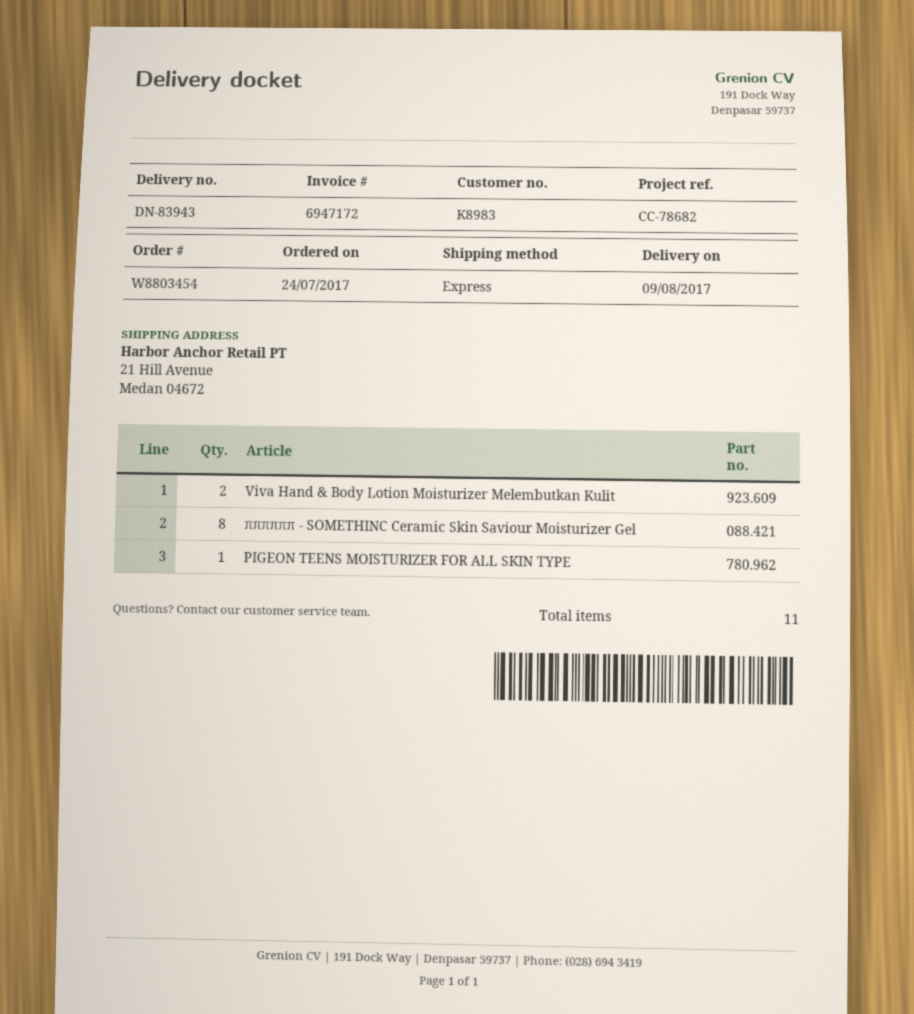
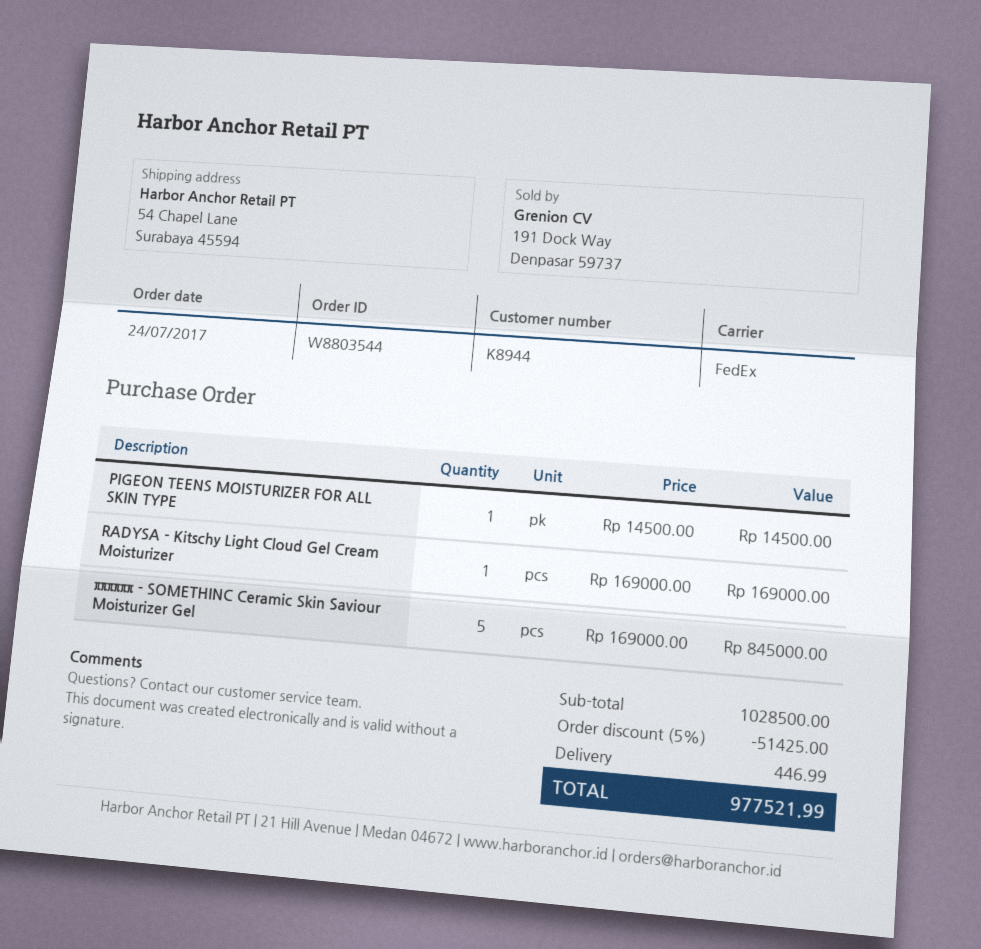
order number: W8803454 -> W8803544
customer number: K8983 -> K8944
shipping method: express -> FedEx
ship to: 21 Hill Avenue, Medan 04672 -> 54 Chapel Lane, Surabaya 45594
Viva Hand & Body Lotion Moisturizer Melembutkan Kulit: 2 -> none
ππππππ - SOMETHINC Ceramic Skin Saviour Moisturizer Gel: 8 -> 5
RADYSA - Kitschy Light Cloud Gel Cream Moisturizer: none -> 1

